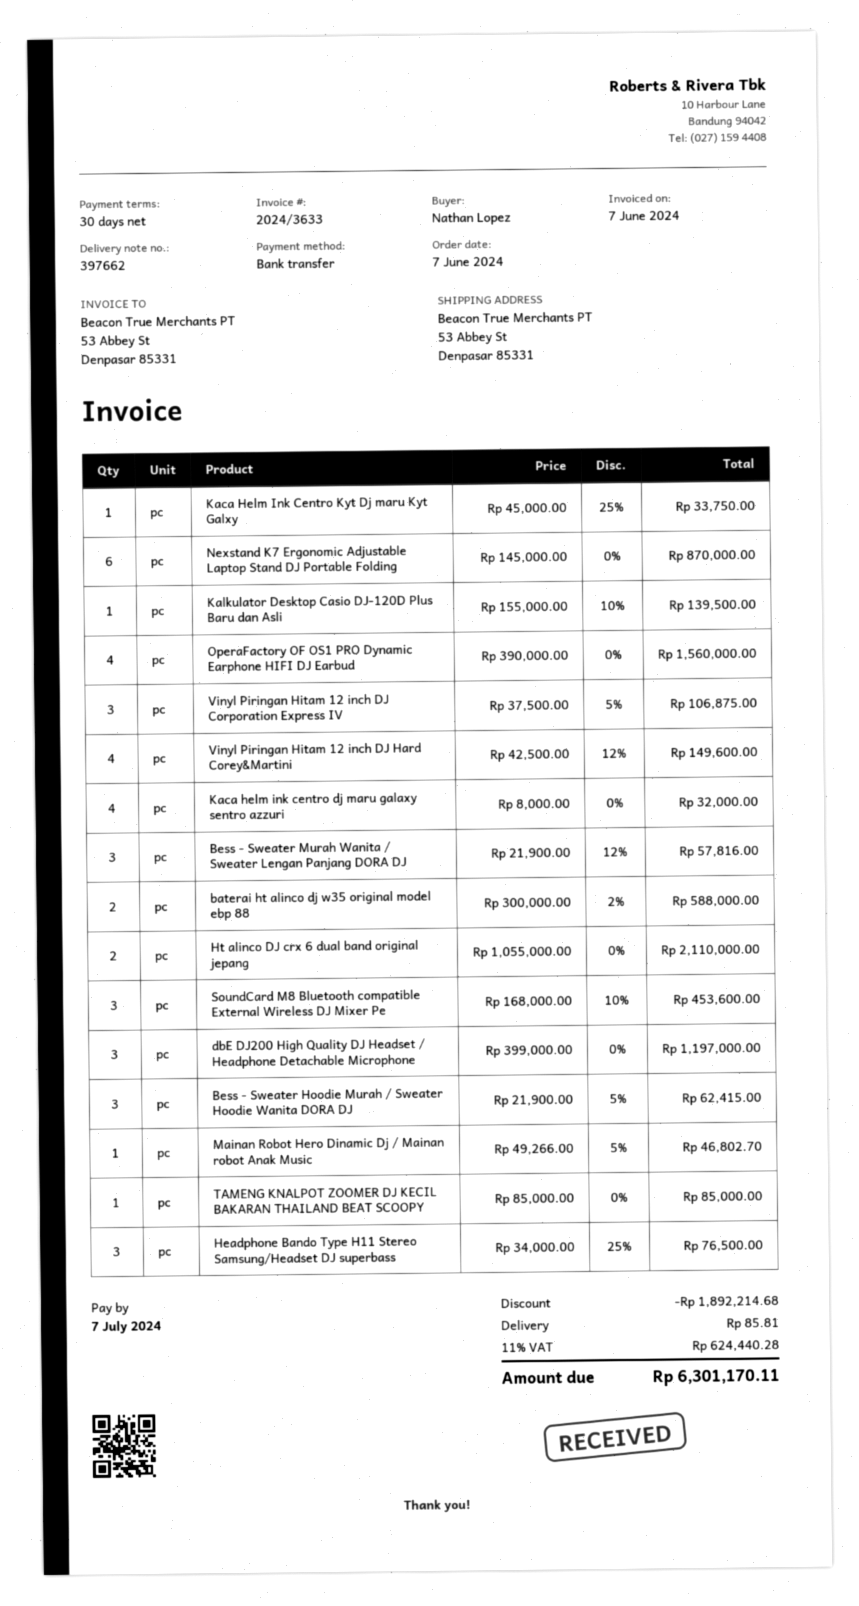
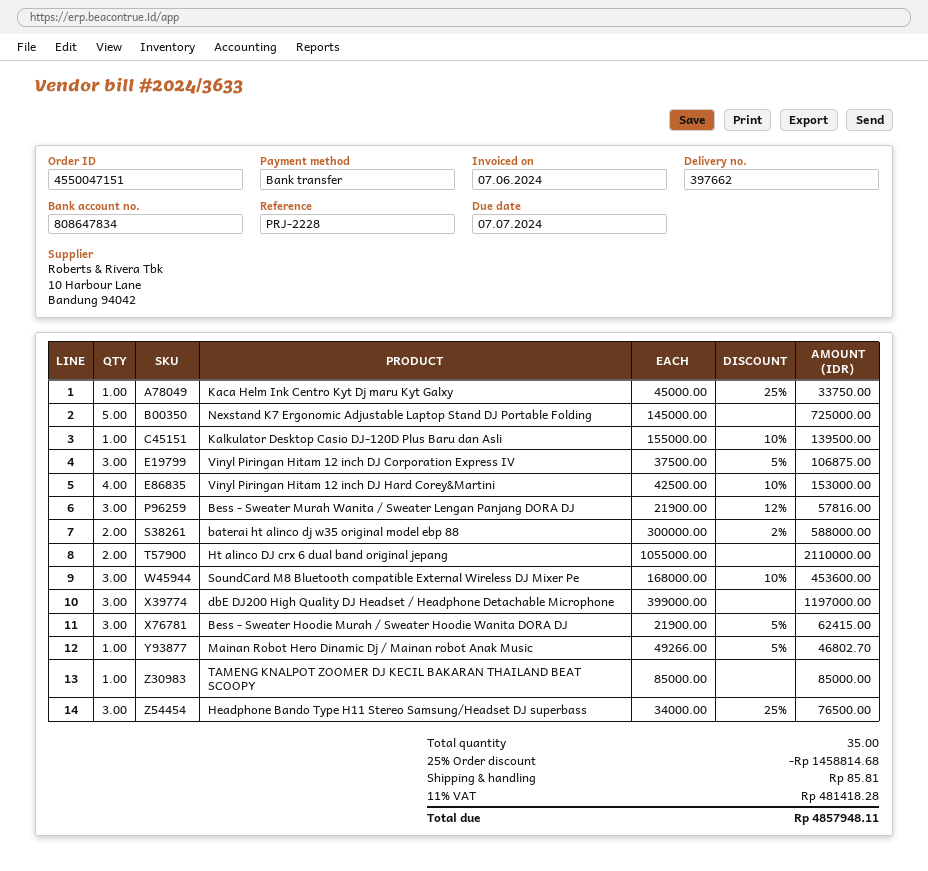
Nexstand K7 Ergonomic Adjustable Laptop Stand DJ Portable Folding: 6 x 145000.00 = 870000.00 -> 5 x 145000.00 = 725000.00
OperaFactory OF OS1 PRO Dynamic Earphone HIFI DJ Earbud: 4 x 390000.00 = 1560000.00 -> none
Vinyl Piringan Hitam 12 inch DJ Hard Corey&Martini: 4 x 42500.00 - 12% = 149600.00 -> 4 x 42500.00 - 10% = 153000.00
Kaca helm ink centro dj maru galaxy sentro azzuri: 4 x 8000.00 = 32000.00 -> none
discount: 1892214.68 -> 1458814.68
tax: 11% = 624440.28 -> 11% = 481418.28
total: 6301170.11 -> 4857948.11

